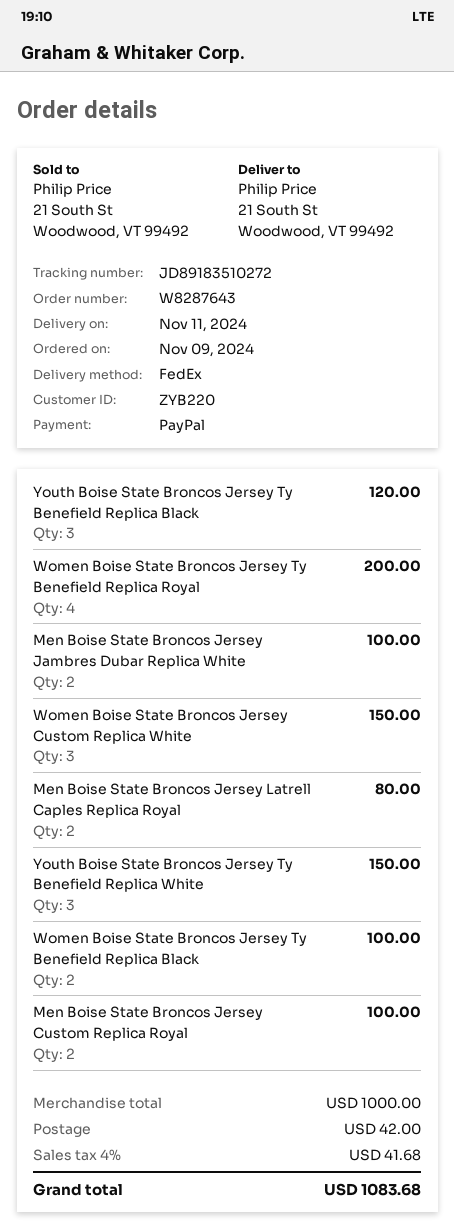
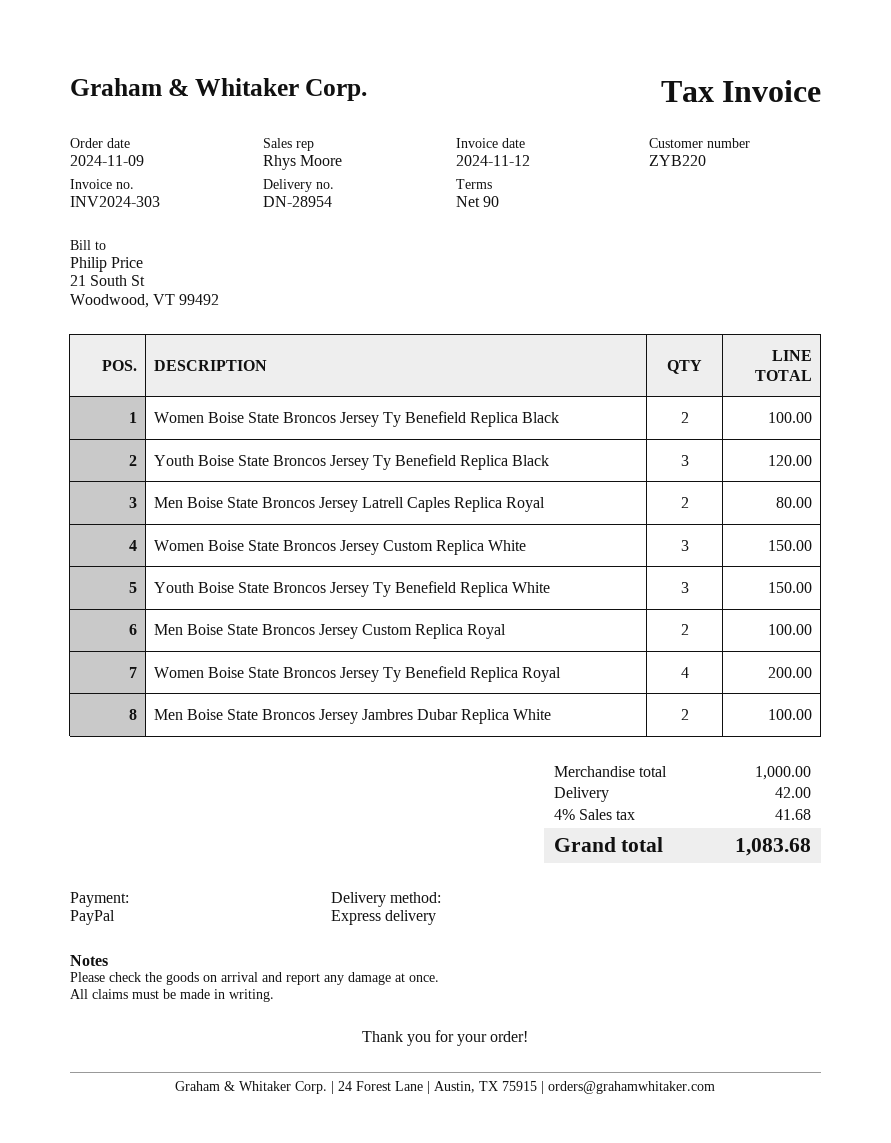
shipping method: FedEx -> express

